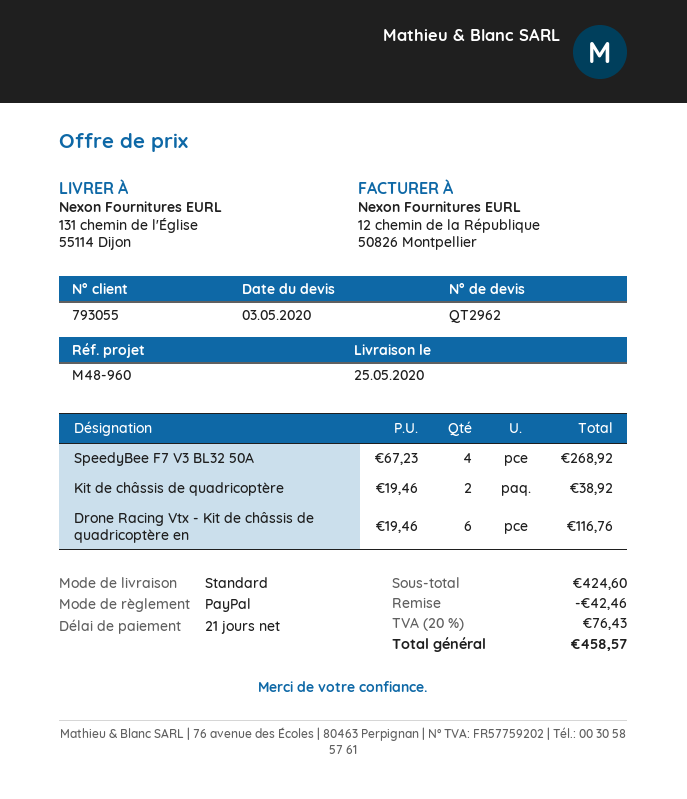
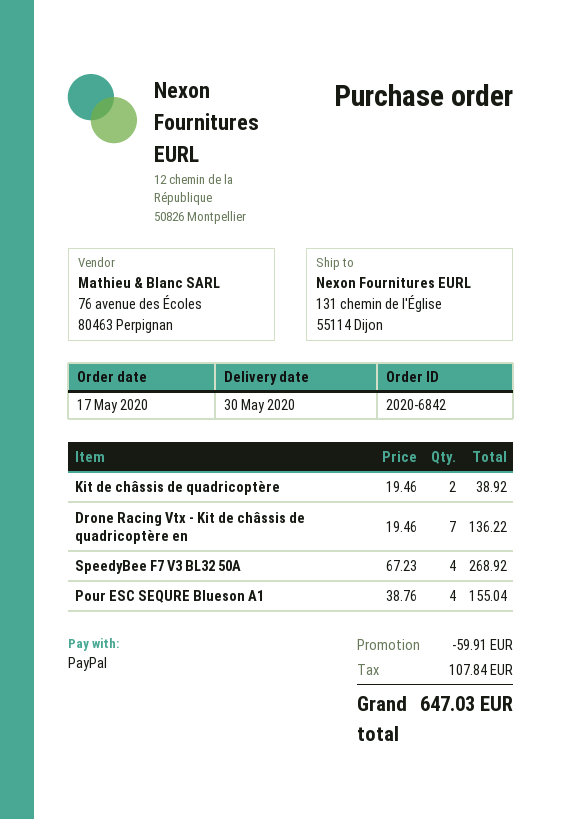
delivery date: 2020-05-25 -> 2020-05-30
Drone Racing Vtx - Kit de châssis de quadricoptère en: 6 x 19.46 = 116.76 -> 7 x 19.46 = 136.22
Pour ESC SEQURE Blueson A1: none -> 4 x 38.76 = 155.04
discount: 42.46 -> 59.91
tax: 76.43 -> 107.84
total: 458.57 -> 647.03

